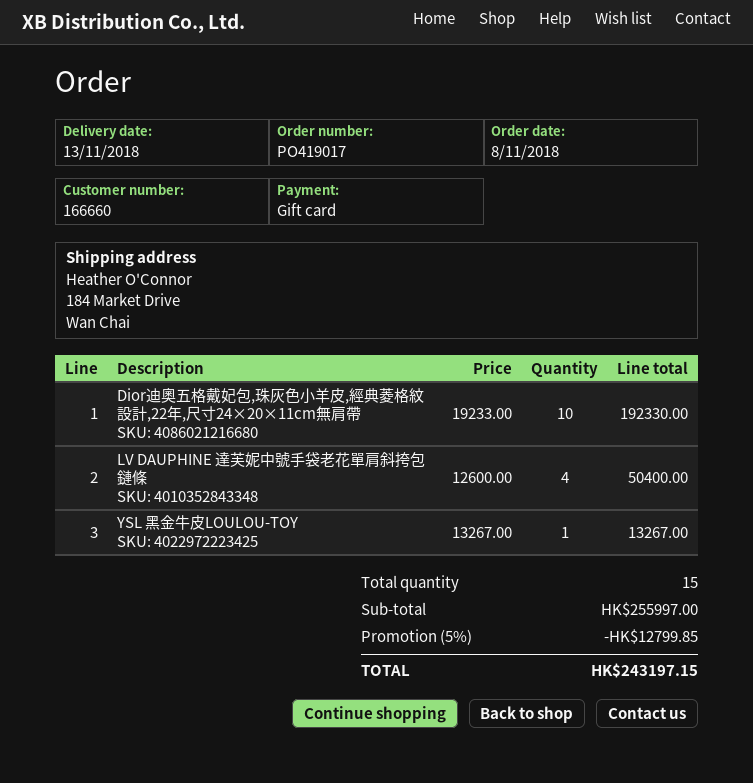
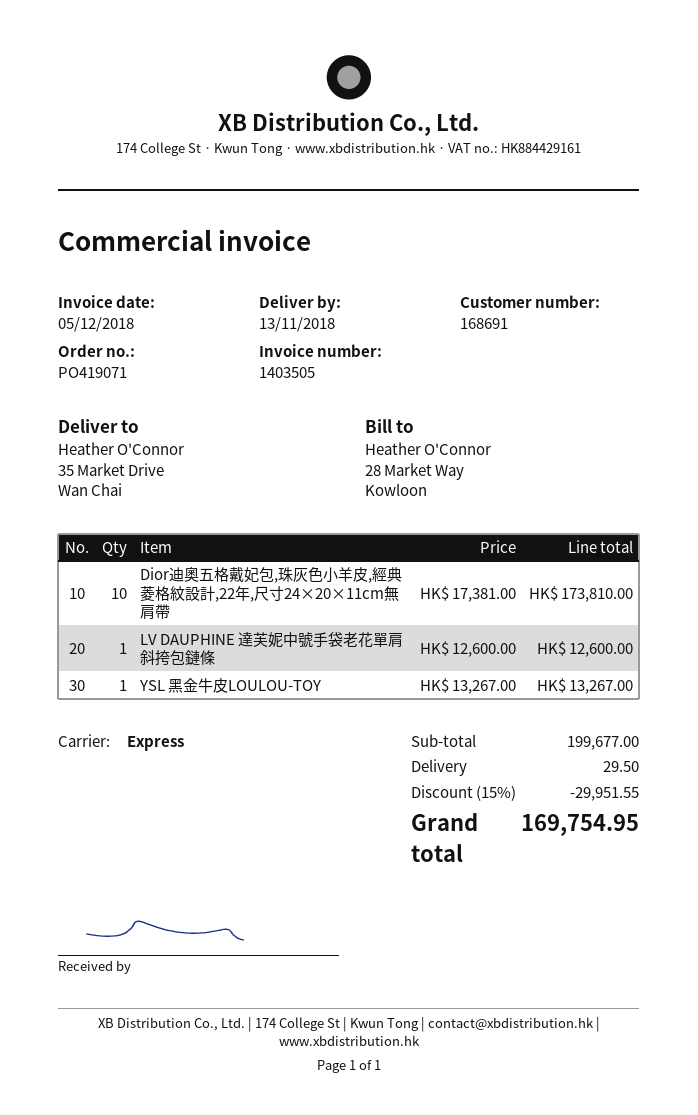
order number: PO419017 -> PO419071
customer number: 166660 -> 168691
ship to: 184 Market Drive, Wan Chai -> 35 Market Drive, Wan Chai
Dior迪奧五格戴妃包,珠灰色小羊皮,經典菱格紋設計,22年,尺寸24×20×11cm無肩帶: 10 x 19233.00 = 192330.00 -> 10 x 17381.00 = 173810.00
LV DAUPHINE 達芙妮中號手袋老花單肩斜挎包鏈條: 4 x 12600.00 = 50400.00 -> 1 x 12600.00 = 12600.00
subtotal: 255997.00 -> 199677.00
discount: 5% = 12799.85 -> 15% = 29951.55
shipping: none -> 29.50
total: 243197.15 -> 169754.95

